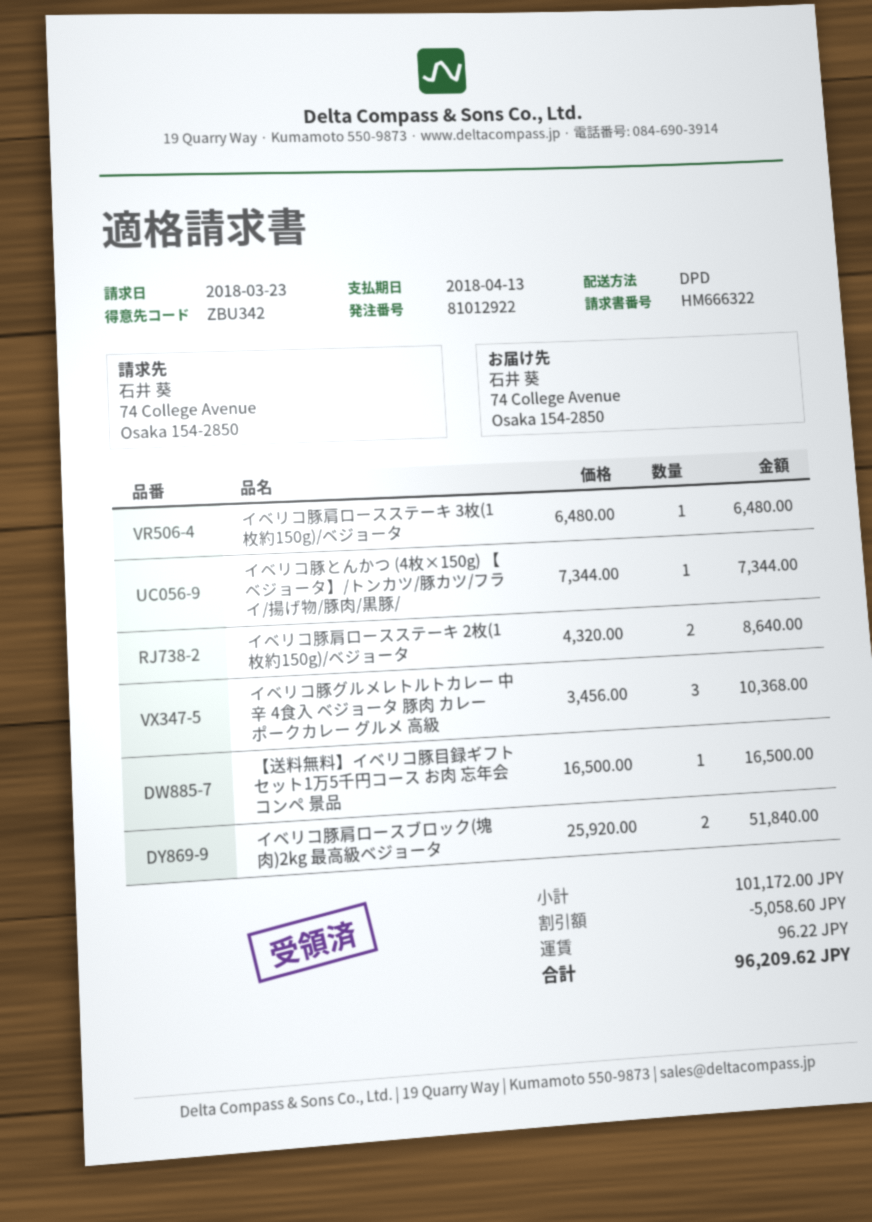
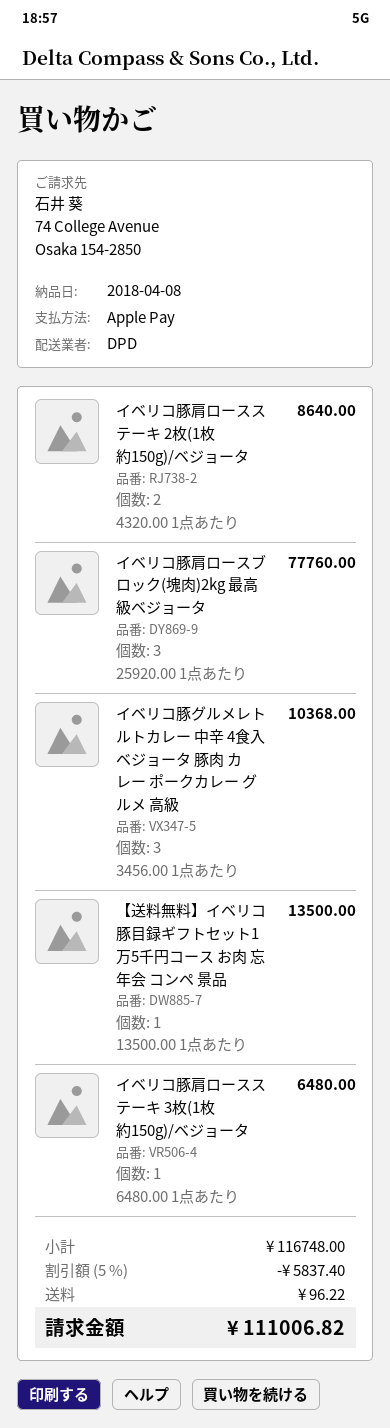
イベリコ豚とんかつ (4枚×150g) 【ベジョータ】/トンカツ/豚カツ/フライ/揚げ物/豚肉/黒豚/: 1 x 7344.00 = 7344.00 -> none
【送料無料】イベリコ豚目録ギフトセット1万5千円コース お肉 忘年会 コンペ 景品: 1 x 16500.00 = 16500.00 -> 1 x 13500.00 = 13500.00
イベリコ豚肩ロースブロック(塊肉)2kg 最高級ベジョータ: 2 x 25920.00 = 51840.00 -> 3 x 25920.00 = 77760.00
subtotal: 101172.00 -> 116748.00
discount: 5058.60 -> 5837.40
total: 96209.62 -> 111006.82

